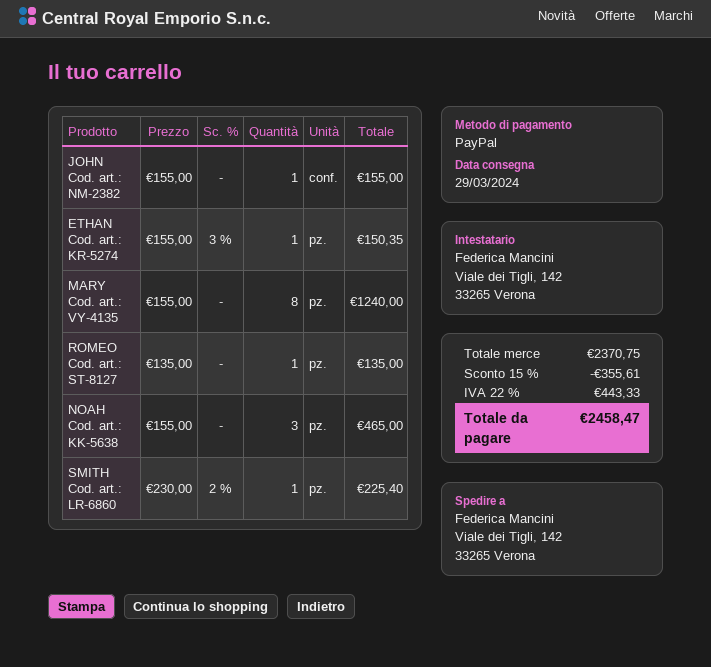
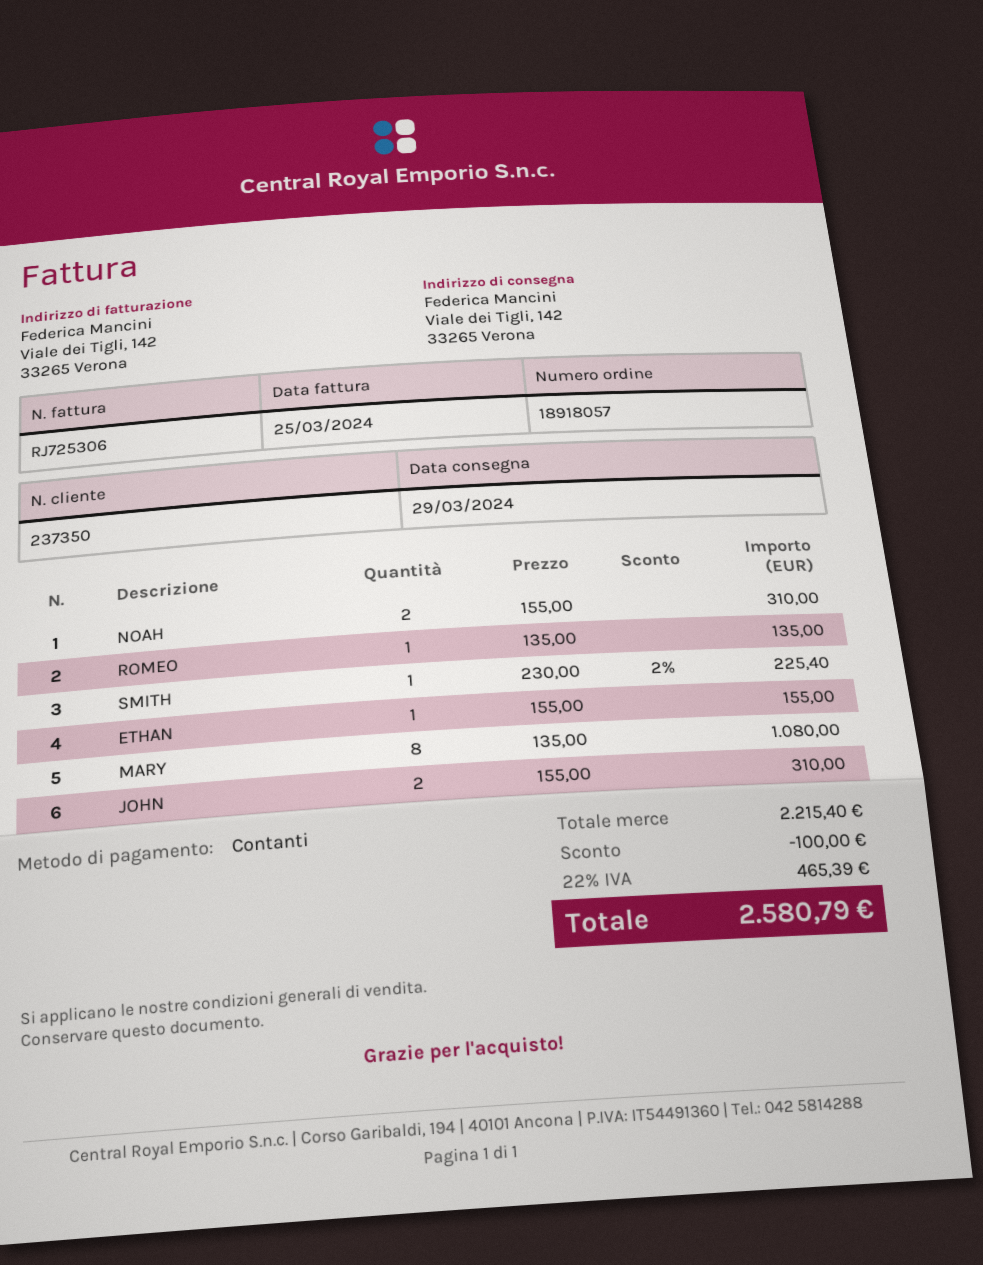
payment method: PayPal -> cash
JOHN: 1 x 155.00 = 155.00 -> 2 x 155.00 = 310.00
ETHAN: 1 x 155.00 - 3% = 150.35 -> 1 x 155.00 = 155.00
MARY: 8 x 155.00 = 1240.00 -> 8 x 135.00 = 1080.00
NOAH: 3 x 155.00 = 465.00 -> 2 x 155.00 = 310.00
subtotal: 2370.75 -> 2215.40
discount: 355.61 -> 100.00
tax: 22% = 443.33 -> 22% = 465.39
total: 2458.47 -> 2580.79

